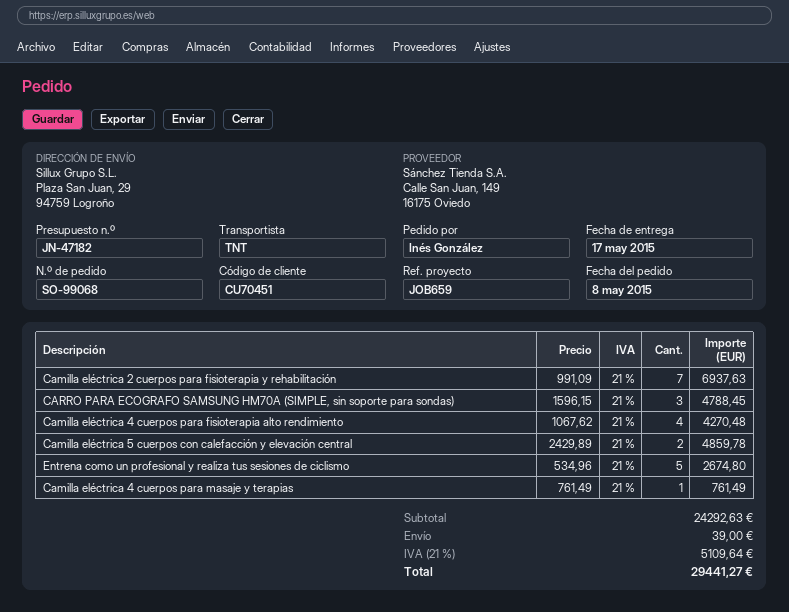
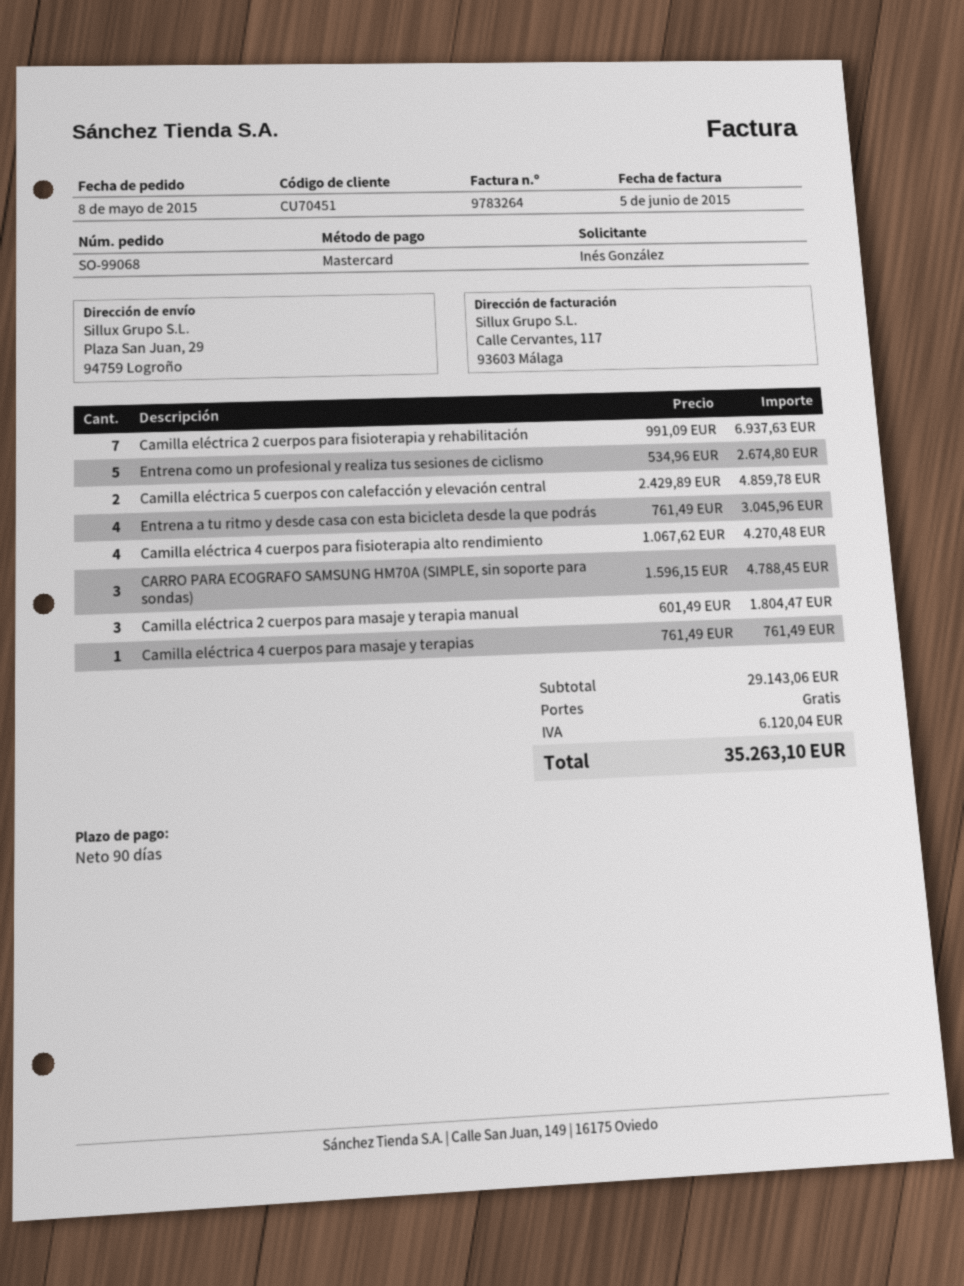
Entrena a tu ritmo y desde casa con esta bicicleta desde la que podrás: none -> 4 x 761.49 = 3045.96
Camilla eléctrica 2 cuerpos para masaje y terapia manual: none -> 3 x 601.49 = 1804.47
subtotal: 24292.63 -> 29143.06
shipping: 39.00 -> 0.00
tax: 5109.64 -> 6120.04
total: 29441.27 -> 35263.10

